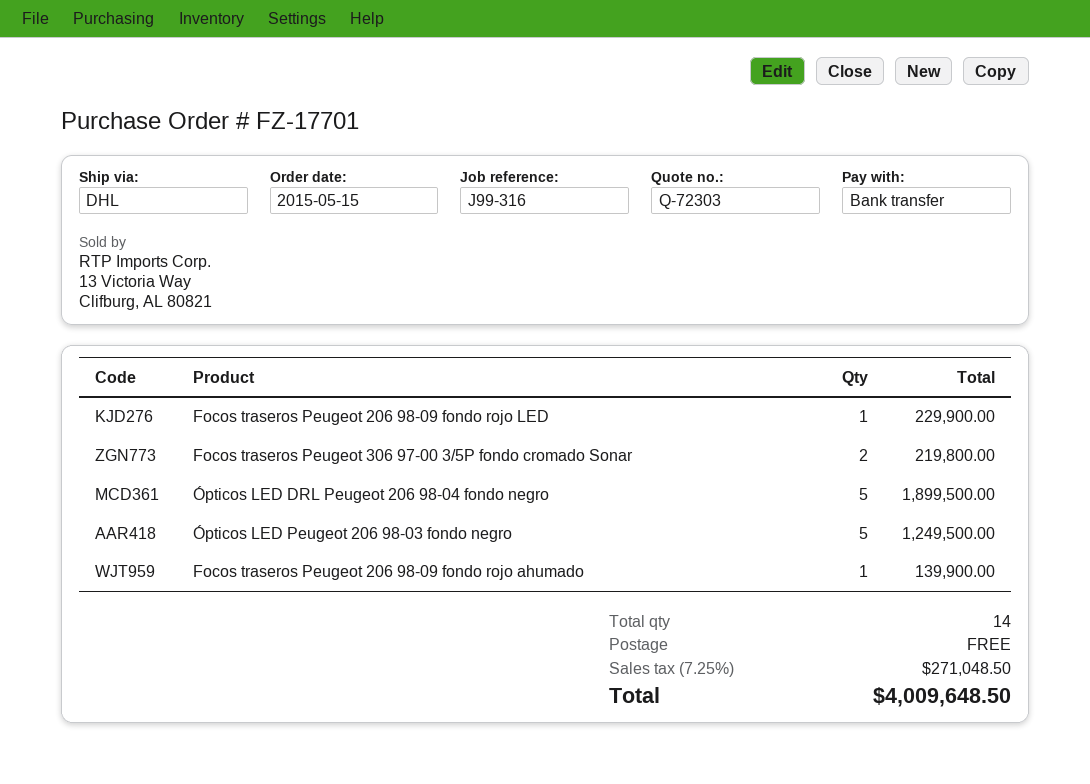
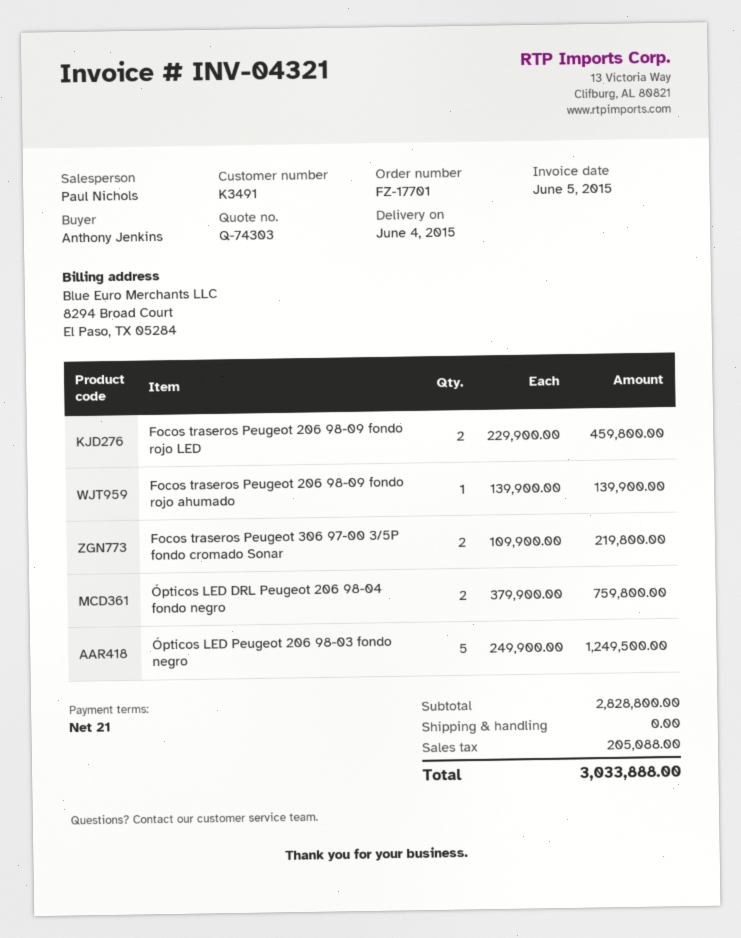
quote number: Q-72303 -> Q-74303
Focos traseros Peugeot 206 98-09 fondo rojo LED: 1 for 229900.00 -> 2 for 459800.00
Ópticos LED DRL Peugeot 206 98-04 fondo negro: 5 for 1899500.00 -> 2 for 759800.00
tax: 271048.50 -> 205088.00
total: 4009648.50 -> 3033888.00

